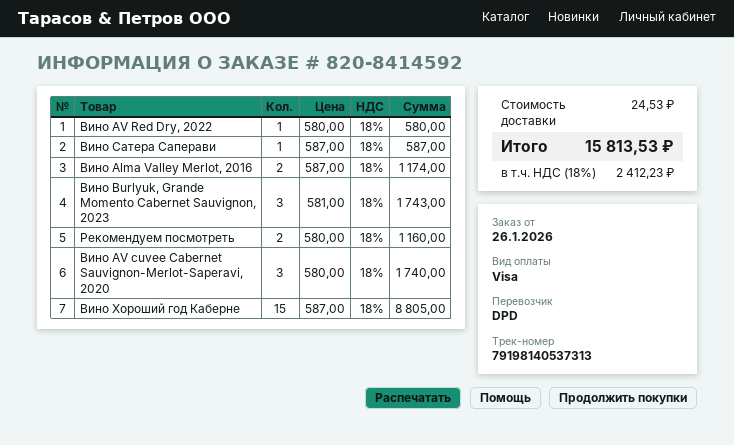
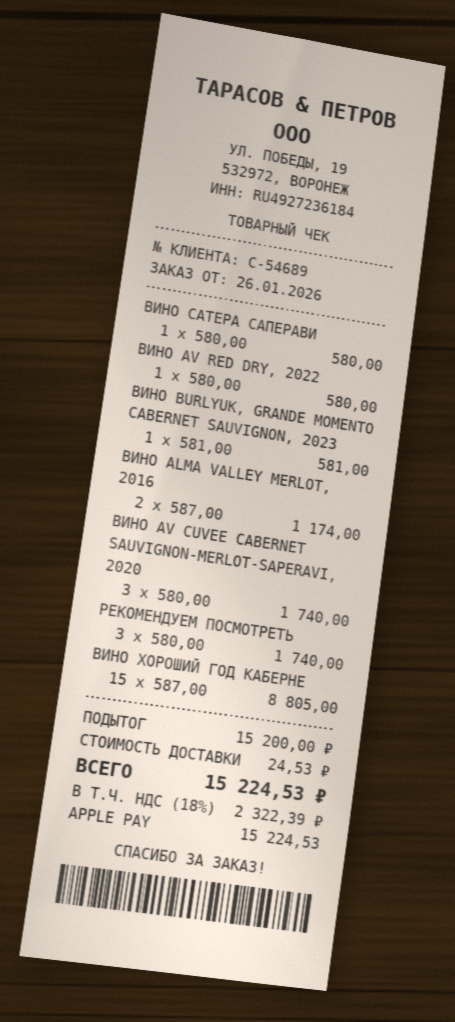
payment method: Visa -> Apple Pay
Вино Сатера Саперави: 1 x 587.00 = 587.00 -> 1 x 580.00 = 580.00
Вино Burlyuk, Grande Momento Cabernet Sauvignon, 2023: 3 x 581.00 = 1743.00 -> 1 x 581.00 = 581.00
Рекомендуем посмотреть: 2 x 580.00 = 1160.00 -> 3 x 580.00 = 1740.00
tax: 18% = 2412.23 -> 18% = 2322.39
total: 15813.53 -> 15224.53

